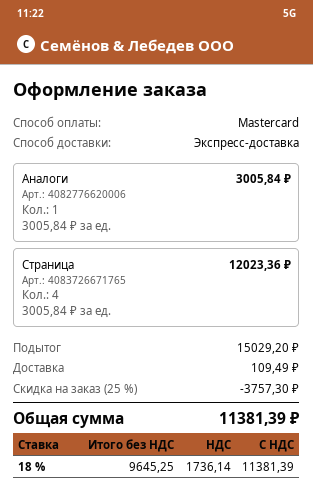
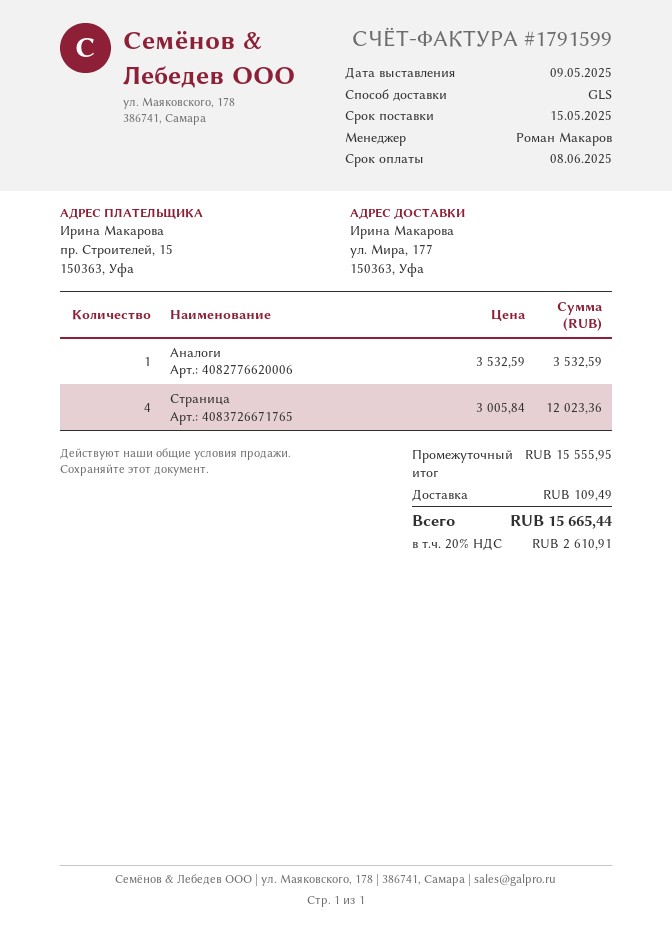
shipping method: express -> GLS
Аналоги: 1 x 3005.84 = 3005.84 -> 1 x 3532.59 = 3532.59
subtotal: 15029.20 -> 15555.95
discount: 25% = 3757.30 -> none
tax: 18% = 1736.14 -> 20% = 2610.91
total: 11381.39 -> 15665.44

